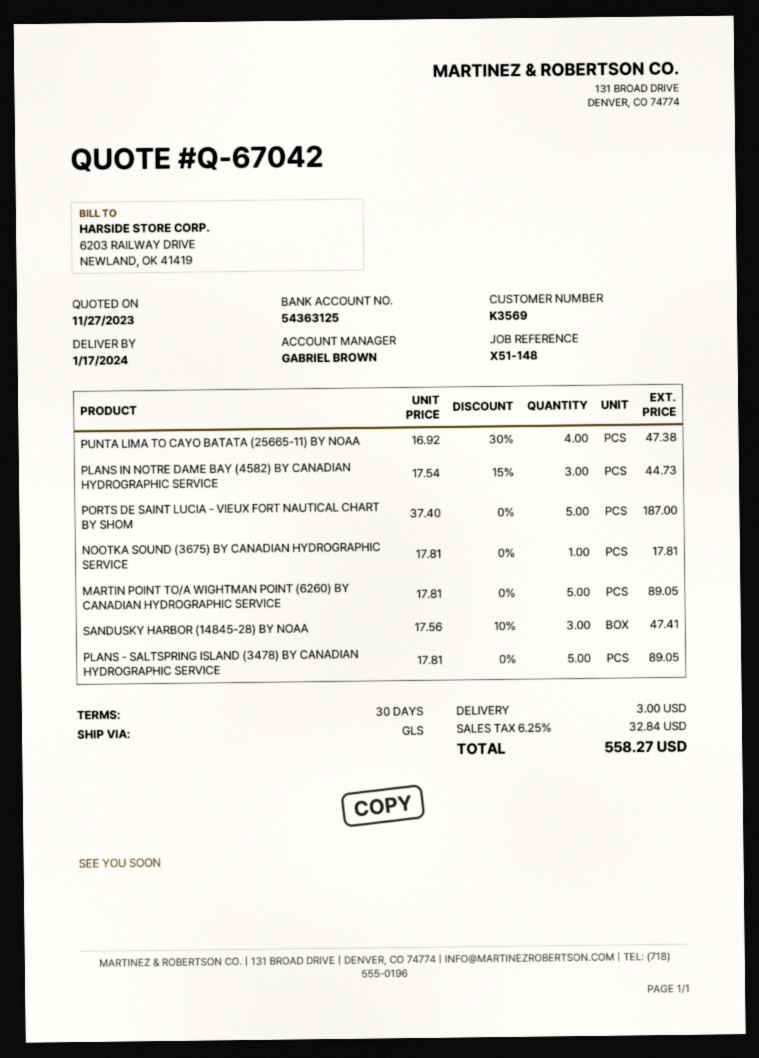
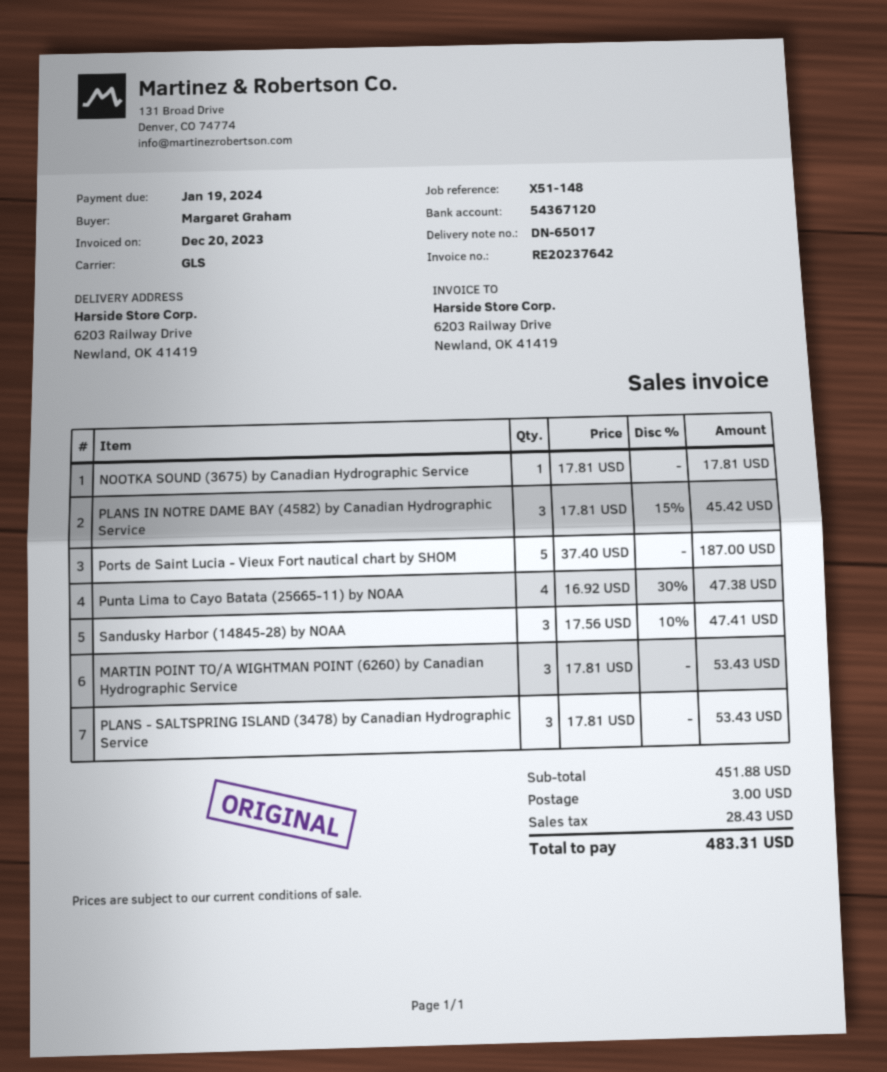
bank account: 54363125 -> 54367120
PLANS IN NOTRE DAME BAY (4582) BY CANADIAN HYDROGRAPHIC SERVICE: 3 x 17.54 - 15% = 44.73 -> 3 x 17.81 - 15% = 45.42
MARTIN POINT TO/A WIGHTMAN POINT (6260) BY CANADIAN HYDROGRAPHIC SERVICE: 5 x 17.81 = 89.05 -> 3 x 17.81 = 53.43
PLANS - SALTSPRING ISLAND (3478) BY CANADIAN HYDROGRAPHIC SERVICE: 5 x 17.81 = 89.05 -> 3 x 17.81 = 53.43
tax: 32.84 -> 28.43
total: 558.27 -> 483.31

